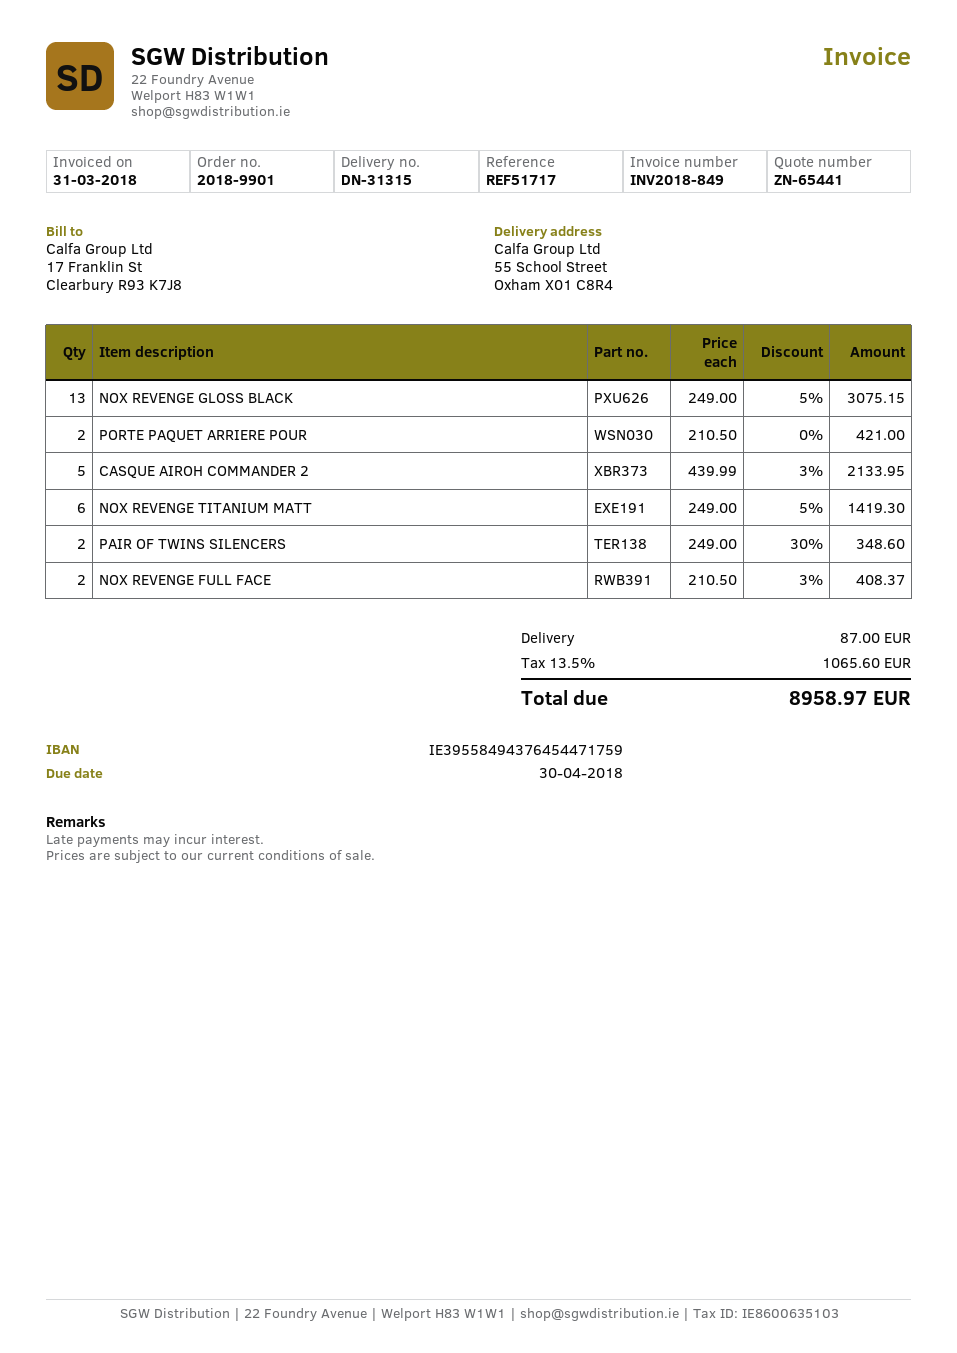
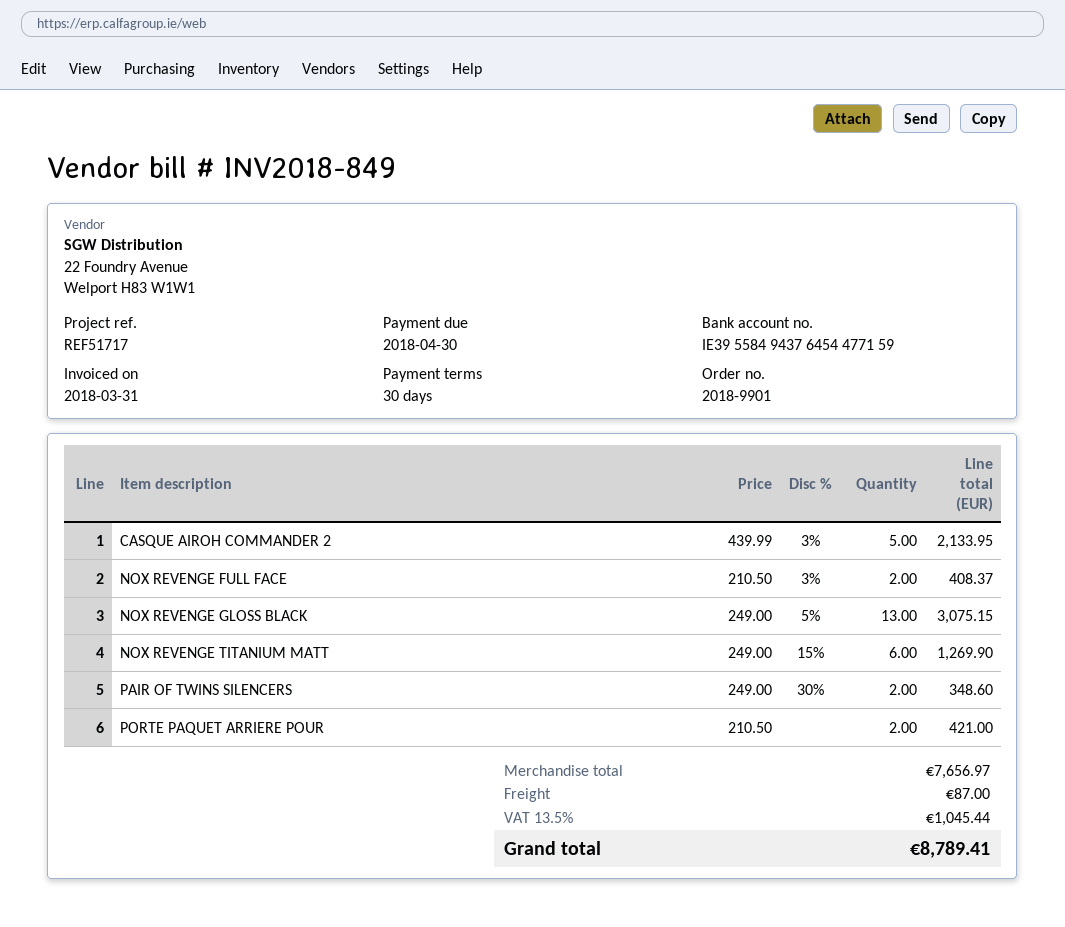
bank account: IE39558494376454471759 -> IE39558494376454477159
NOX REVENGE TITANIUM MATT: 6 x 249.00 - 5% = 1419.30 -> 6 x 249.00 - 15% = 1269.90
tax: 13.5% = 1065.60 -> 13.5% = 1045.44
total: 8958.97 -> 8789.41

